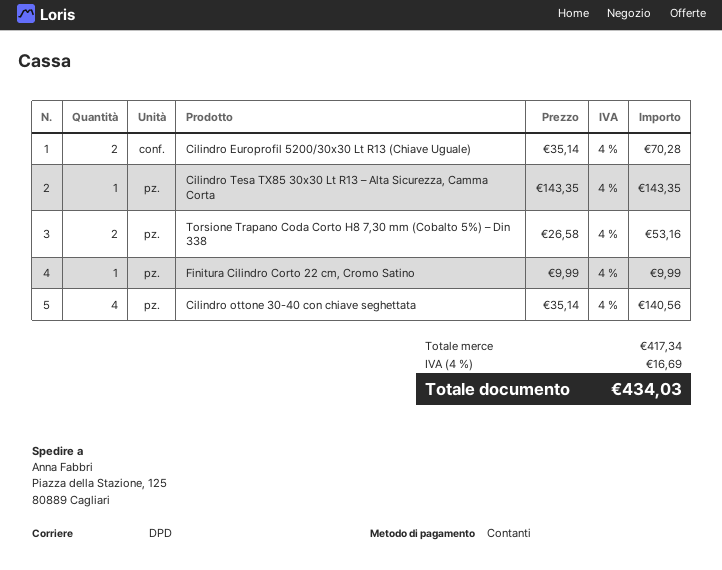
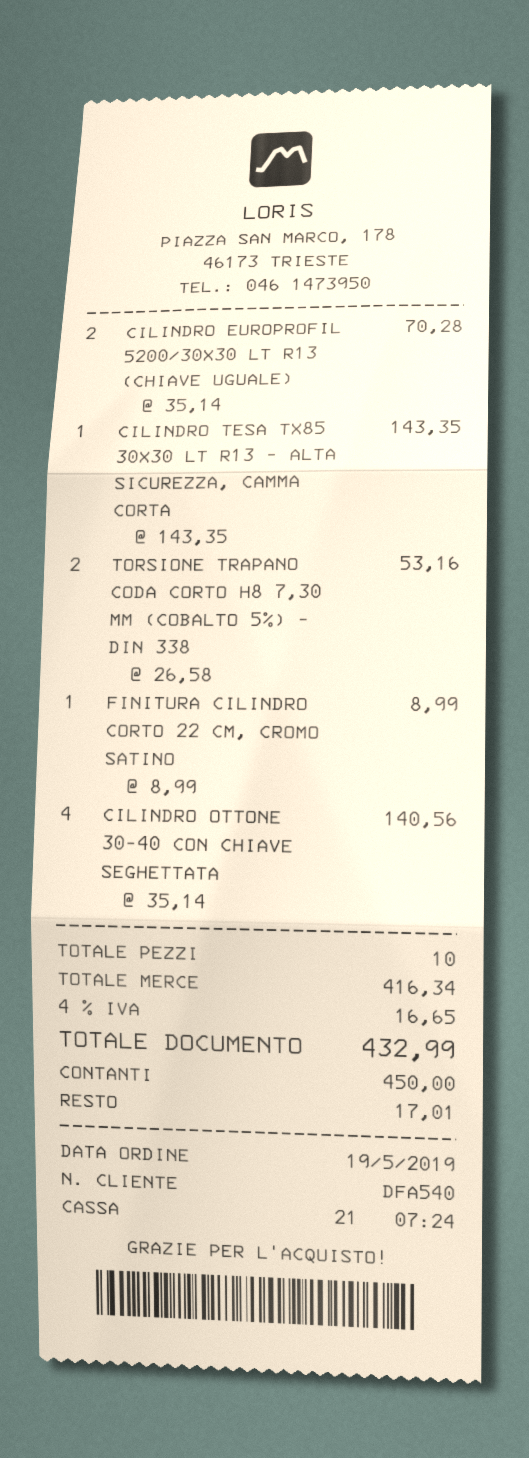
Finitura Cilindro Corto 22 cm, Cromo Satino: 1 x 9.99 = 9.99 -> 1 x 8.99 = 8.99
subtotal: 417.34 -> 416.34
tax: 4% = 16.69 -> 4% = 16.65
total: 434.03 -> 432.99

